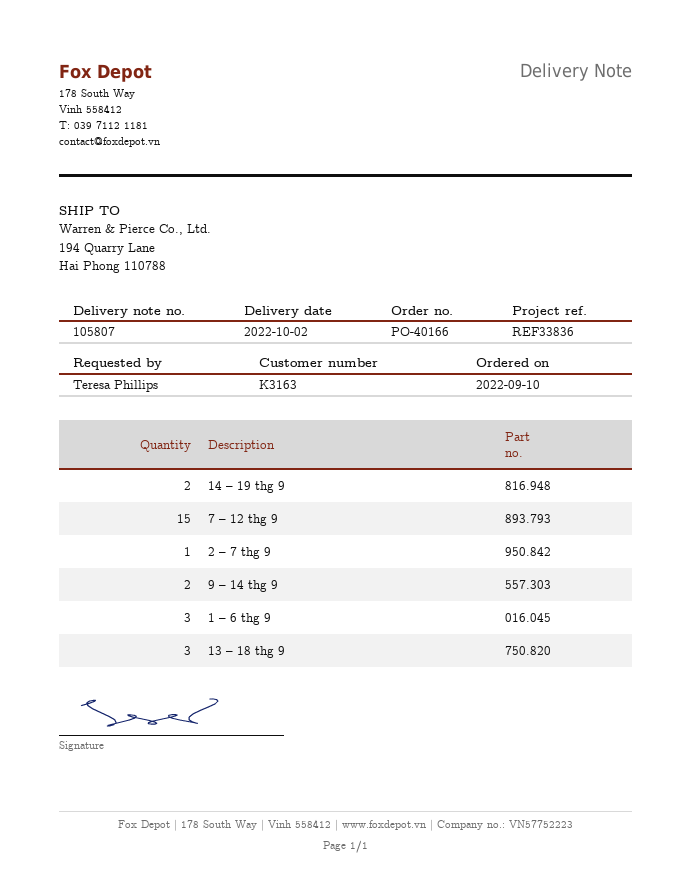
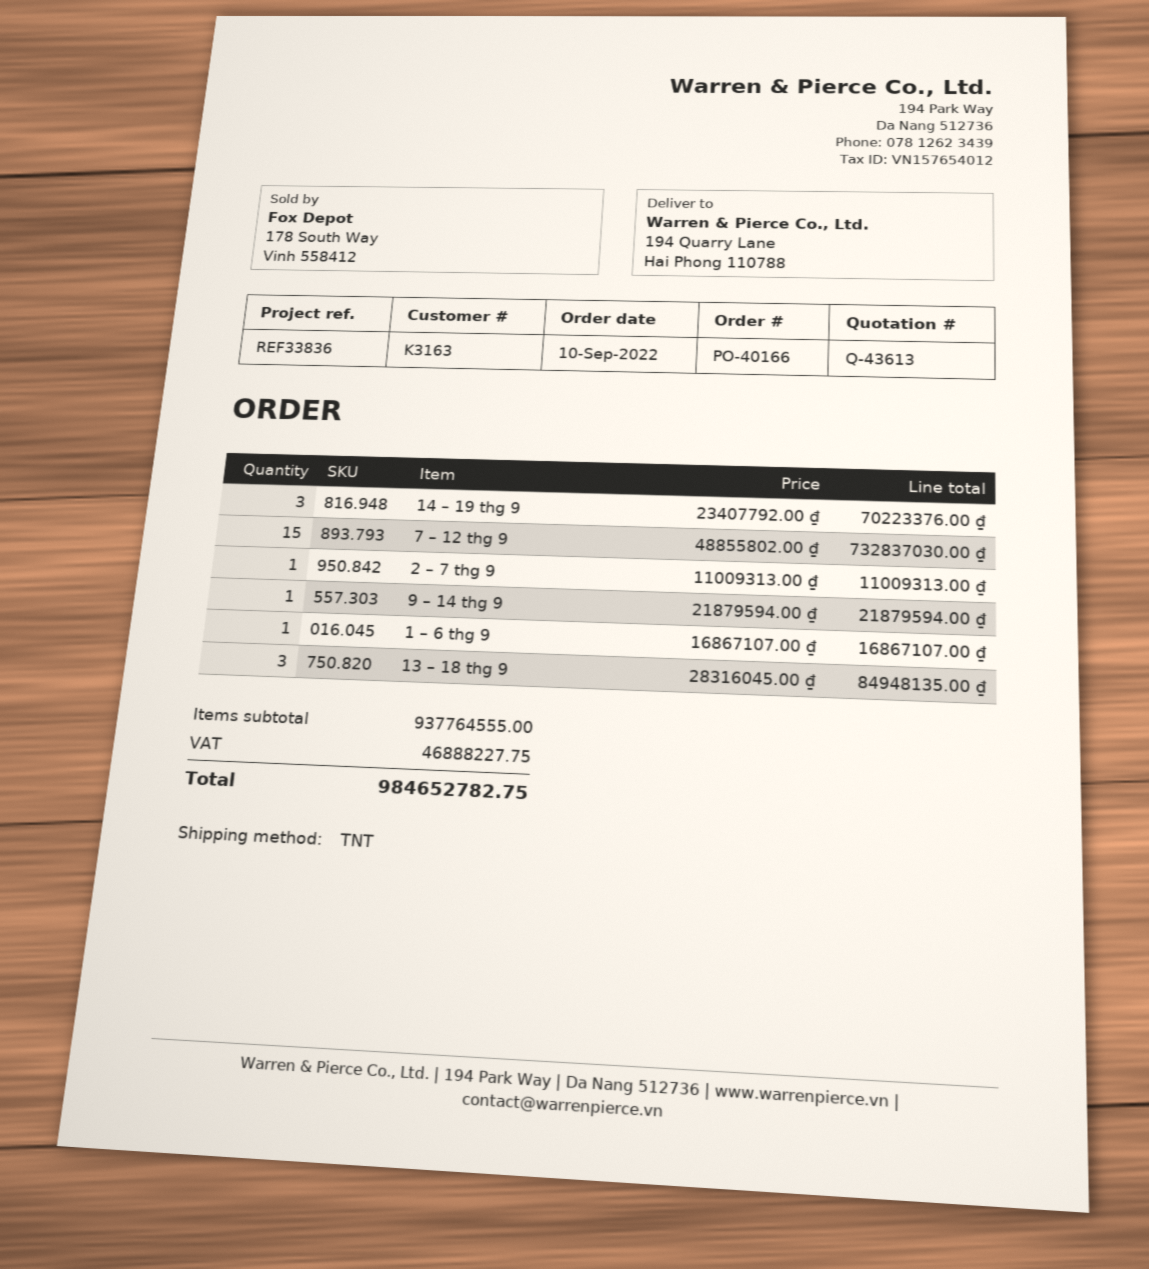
14 – 19 thg 9: 2 -> 3
9 – 14 thg 9: 2 -> 1
1 – 6 thg 9: 3 -> 1

